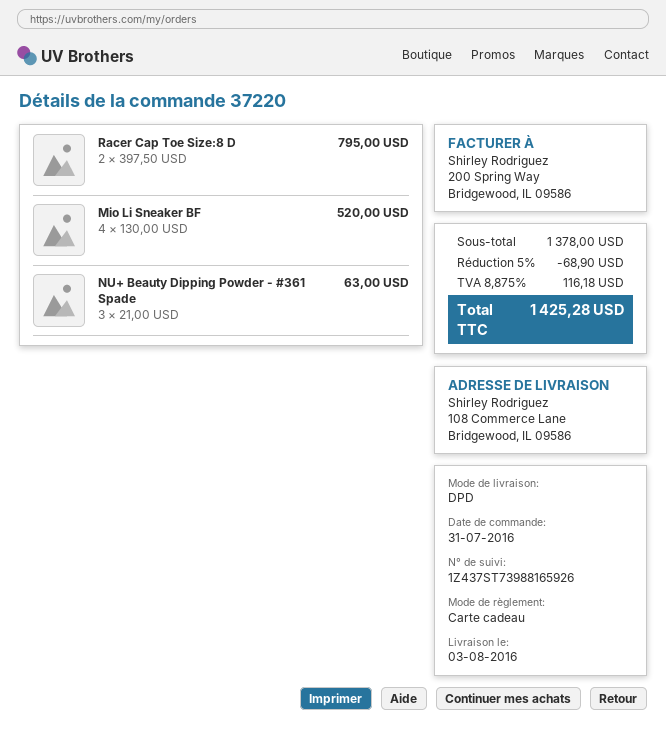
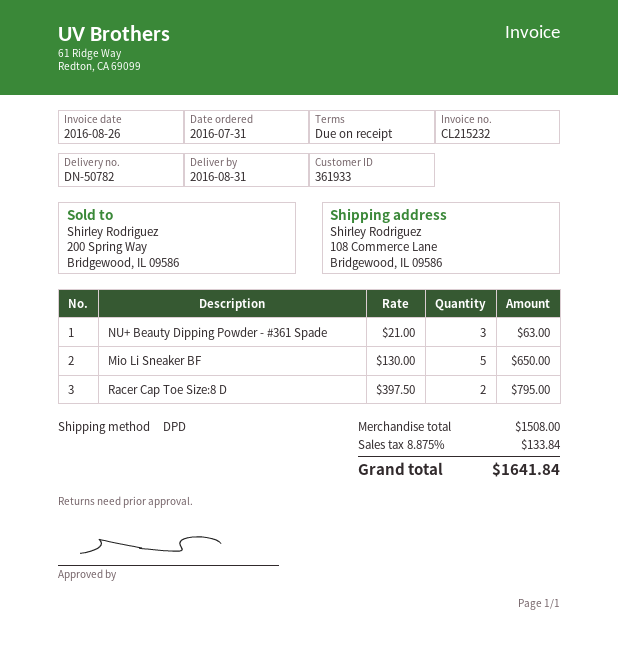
delivery date: 2016-08-03 -> 2016-08-31
Mio Li Sneaker BF: 4 x 130.00 = 520.00 -> 5 x 130.00 = 650.00
subtotal: 1378.00 -> 1508.00
discount: 5% = 68.90 -> none
tax: 8.875% = 116.18 -> 8.875% = 133.84
total: 1425.28 -> 1641.84

